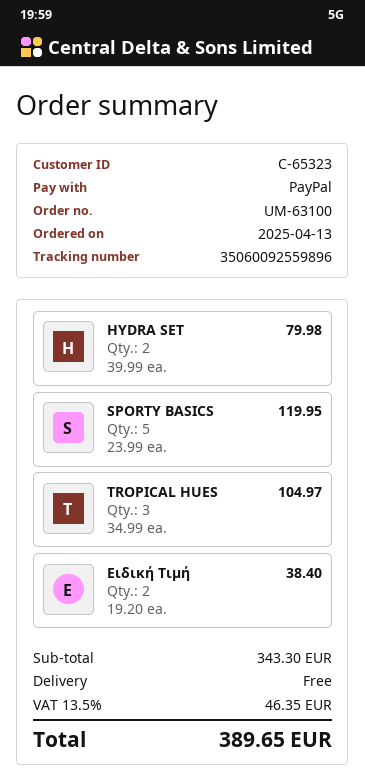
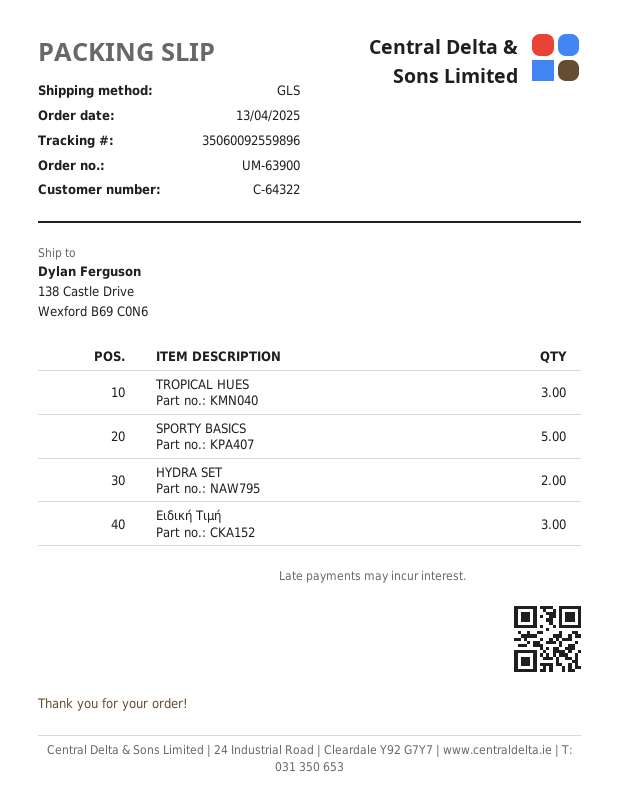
order number: UM-63100 -> UM-63900
customer number: C-65323 -> C-64322
Ειδική Τιμή: 2 -> 3

